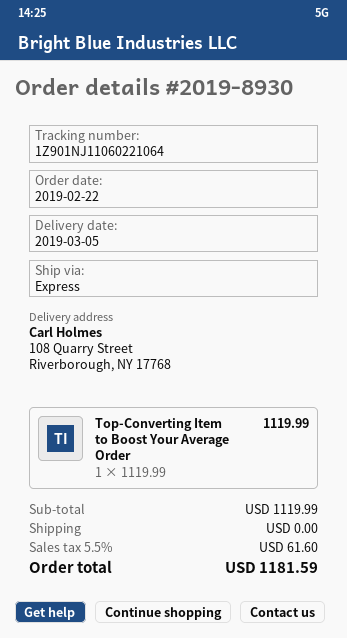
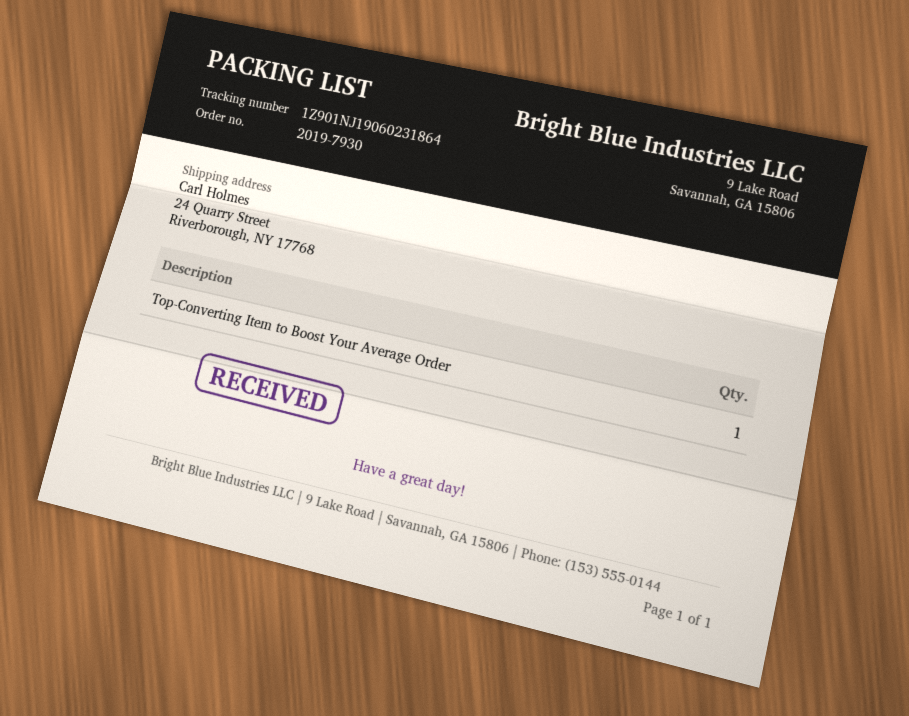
order number: 2019-8930 -> 2019-7930
tracking number: 1Z901NJ11060221064 -> 1Z901NJ19060231864
ship to: 108 Quarry Street, Riverborough, NY 17768 -> 24 Quarry Street, Riverborough, NY 17768

